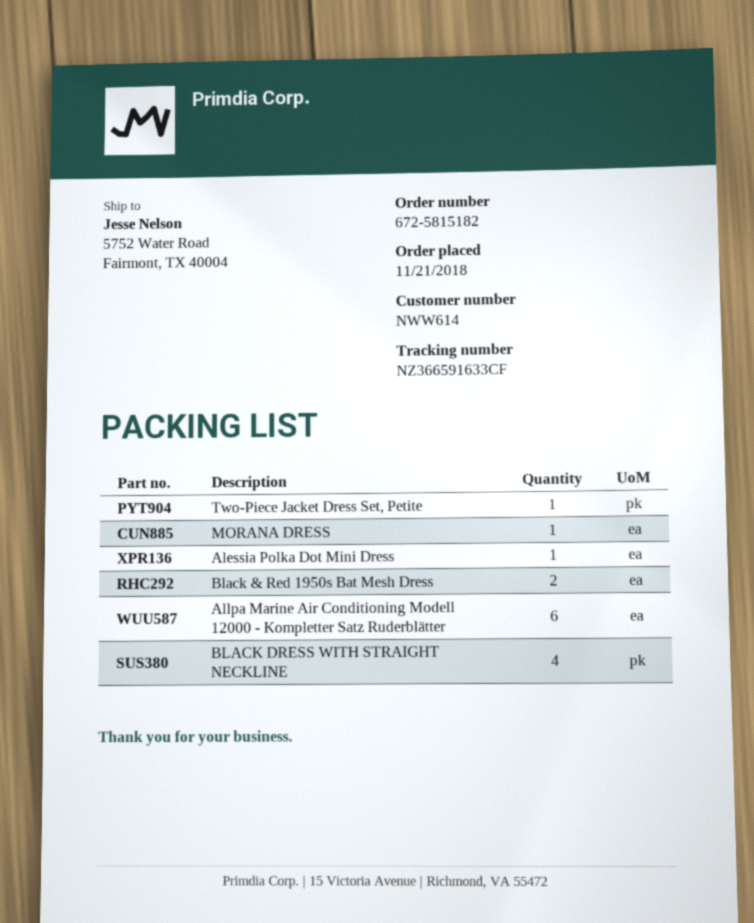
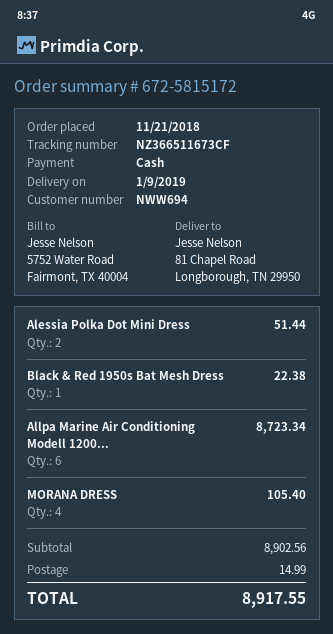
order number: 672-5815182 -> 672-5815172
customer number: NWW614 -> NWW694
tracking number: NZ366591633CF -> NZ366511673CF
ship to: 5752 Water Road, Fairmont, TX 40004 -> 81 Chapel Road, Longborough, TN 29950
Two-Piece Jacket Dress Set, Petite: 1 -> none
MORANA DRESS: 1 -> 4
Alessia Polka Dot Mini Dress: 1 -> 2
Black & Red 1950s Bat Mesh Dress: 2 -> 1
BLACK DRESS WITH STRAIGHT NECKLINE: 4 -> none

